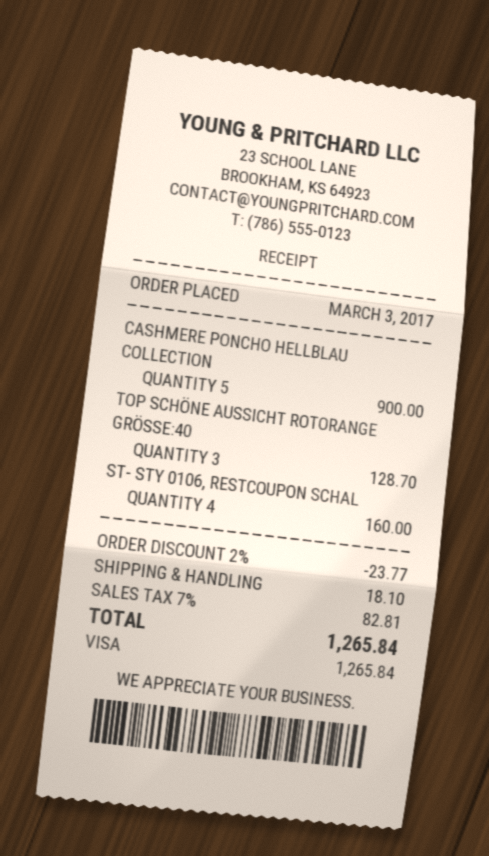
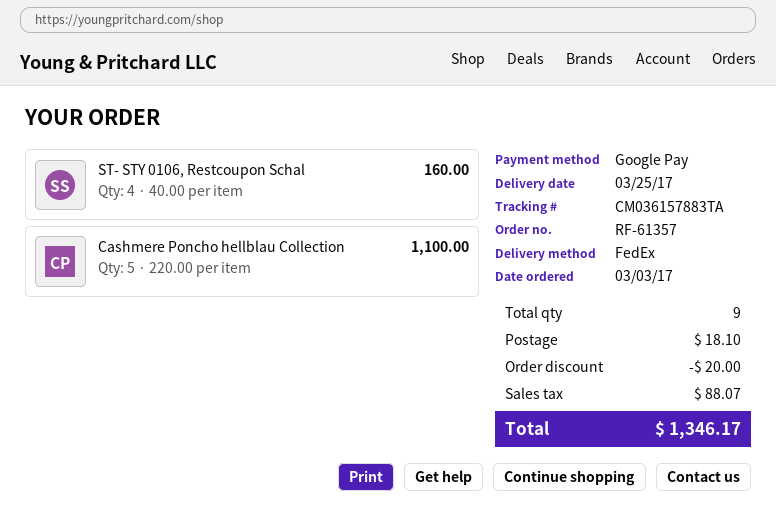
payment method: Visa -> Google Pay
CASHMERE PONCHO HELLBLAU COLLECTION: 5 for 900.00 -> 5 for 1100.00
TOP SCHÖNE AUSSICHT ROTORANGE GRÖSSE:40: 3 for 128.70 -> none
discount: 23.77 -> 20.00
tax: 82.81 -> 88.07
total: 1265.84 -> 1346.17

